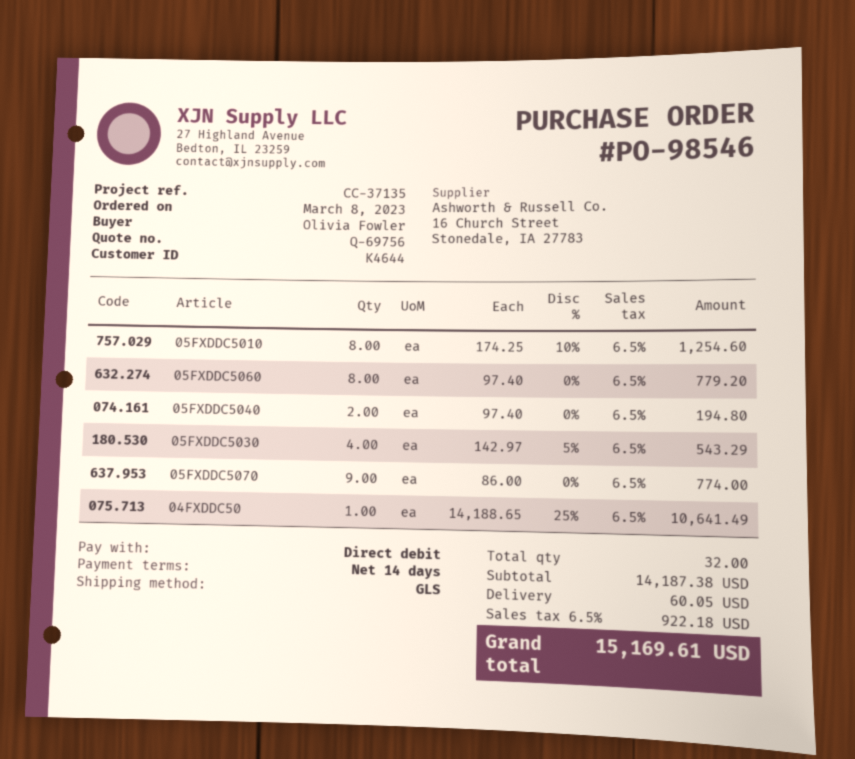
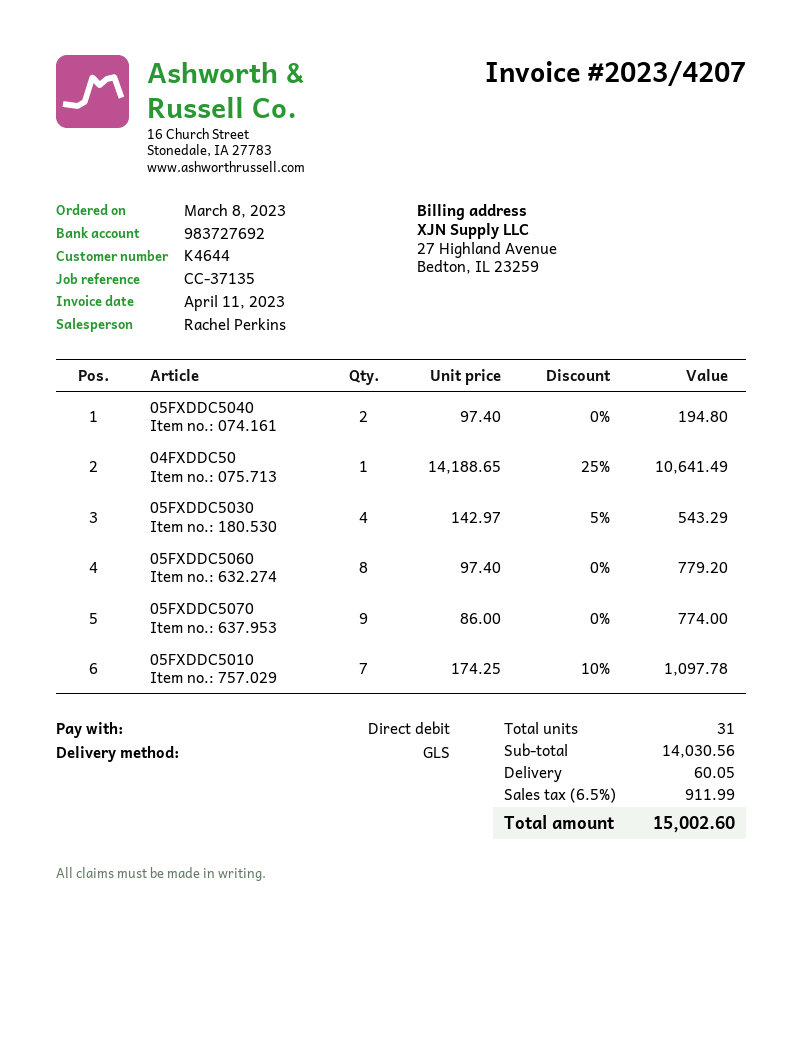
05FXDDC5010: 8 x 174.25 - 10% = 1254.60 -> 7 x 174.25 - 10% = 1097.78
total quantity: 32 -> 31
subtotal: 14187.38 -> 14030.56
tax: 6.5% = 922.18 -> 6.5% = 911.99
total: 15169.61 -> 15002.60

